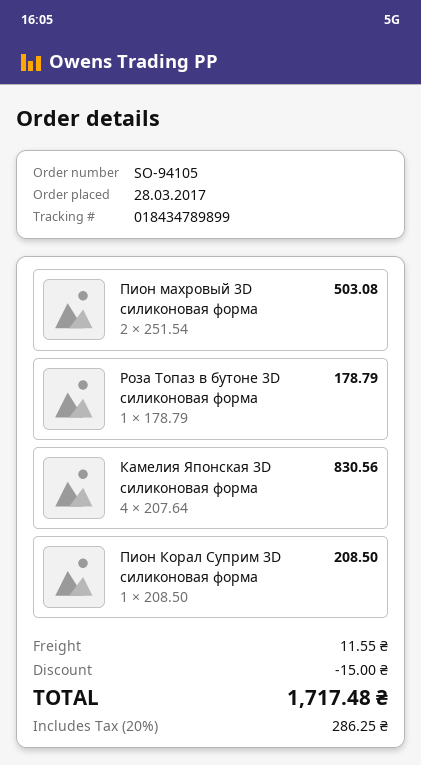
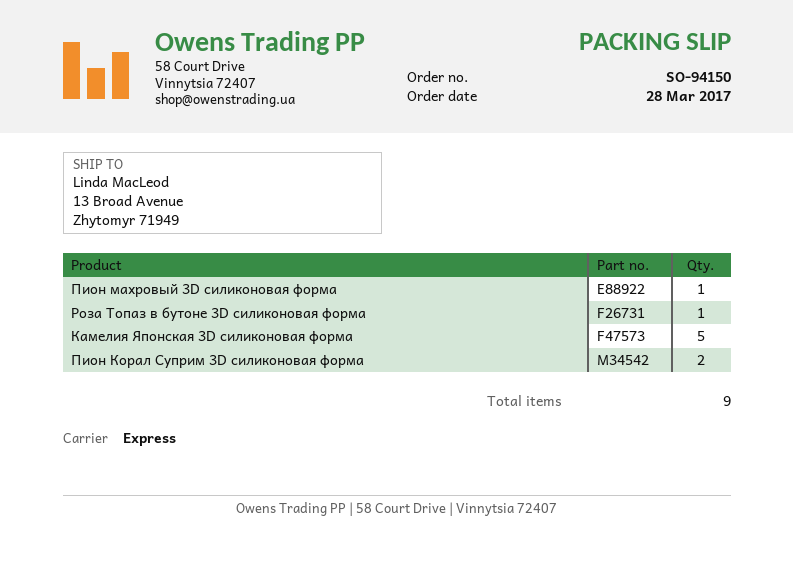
order number: SO-94105 -> SO-94150
Пион махровый 3D силиконовая форма: 2 -> 1
Камелия Японская 3D силиконовая форма: 4 -> 5
Пион Корал Суприм 3D силиконовая форма: 1 -> 2

